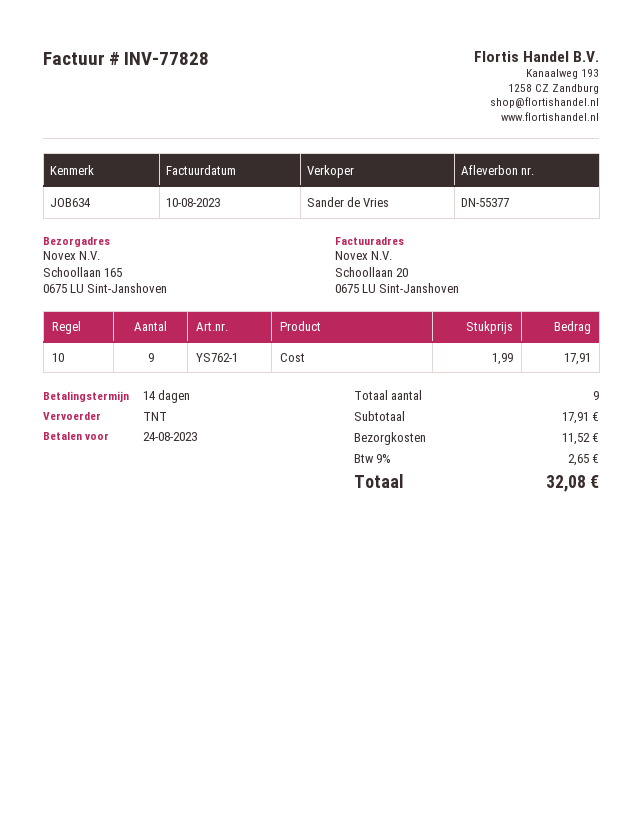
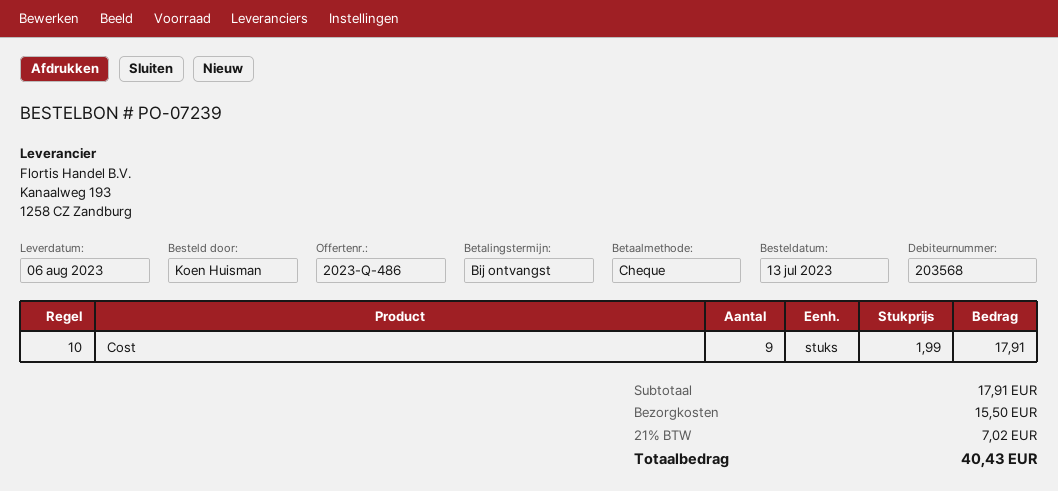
payment terms: 14 days -> on receipt
shipping: 11.52 -> 15.50
tax: 9% = 2.65 -> 21% = 7.02
total: 32.08 -> 40.43

